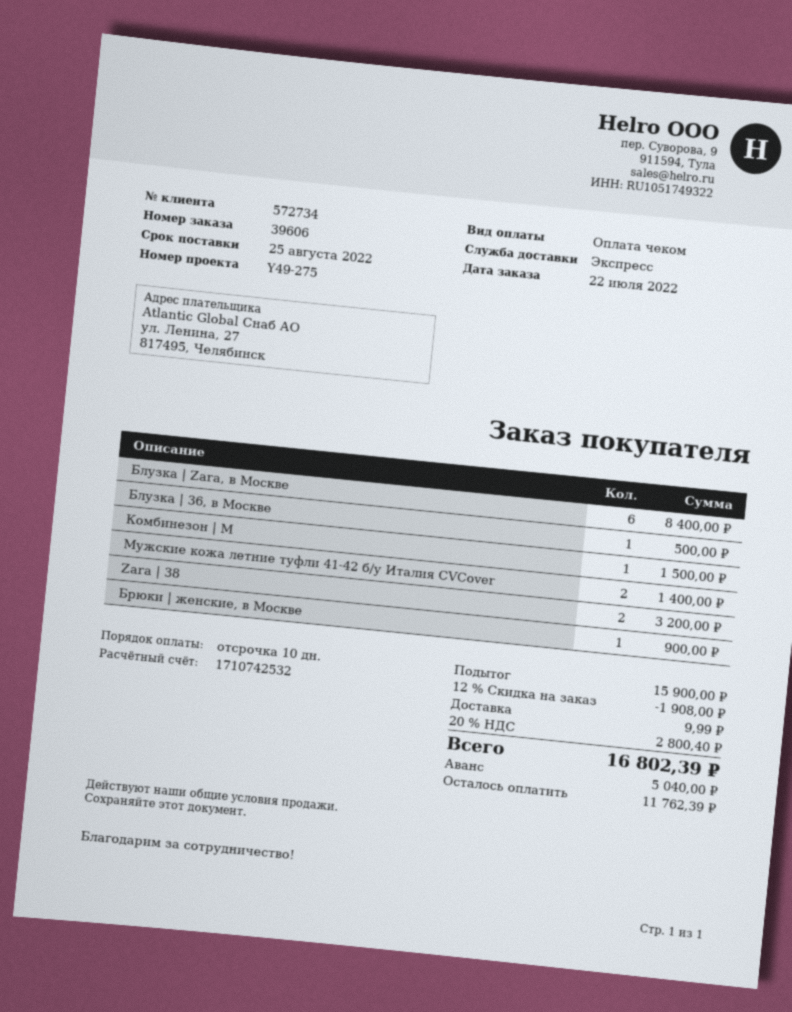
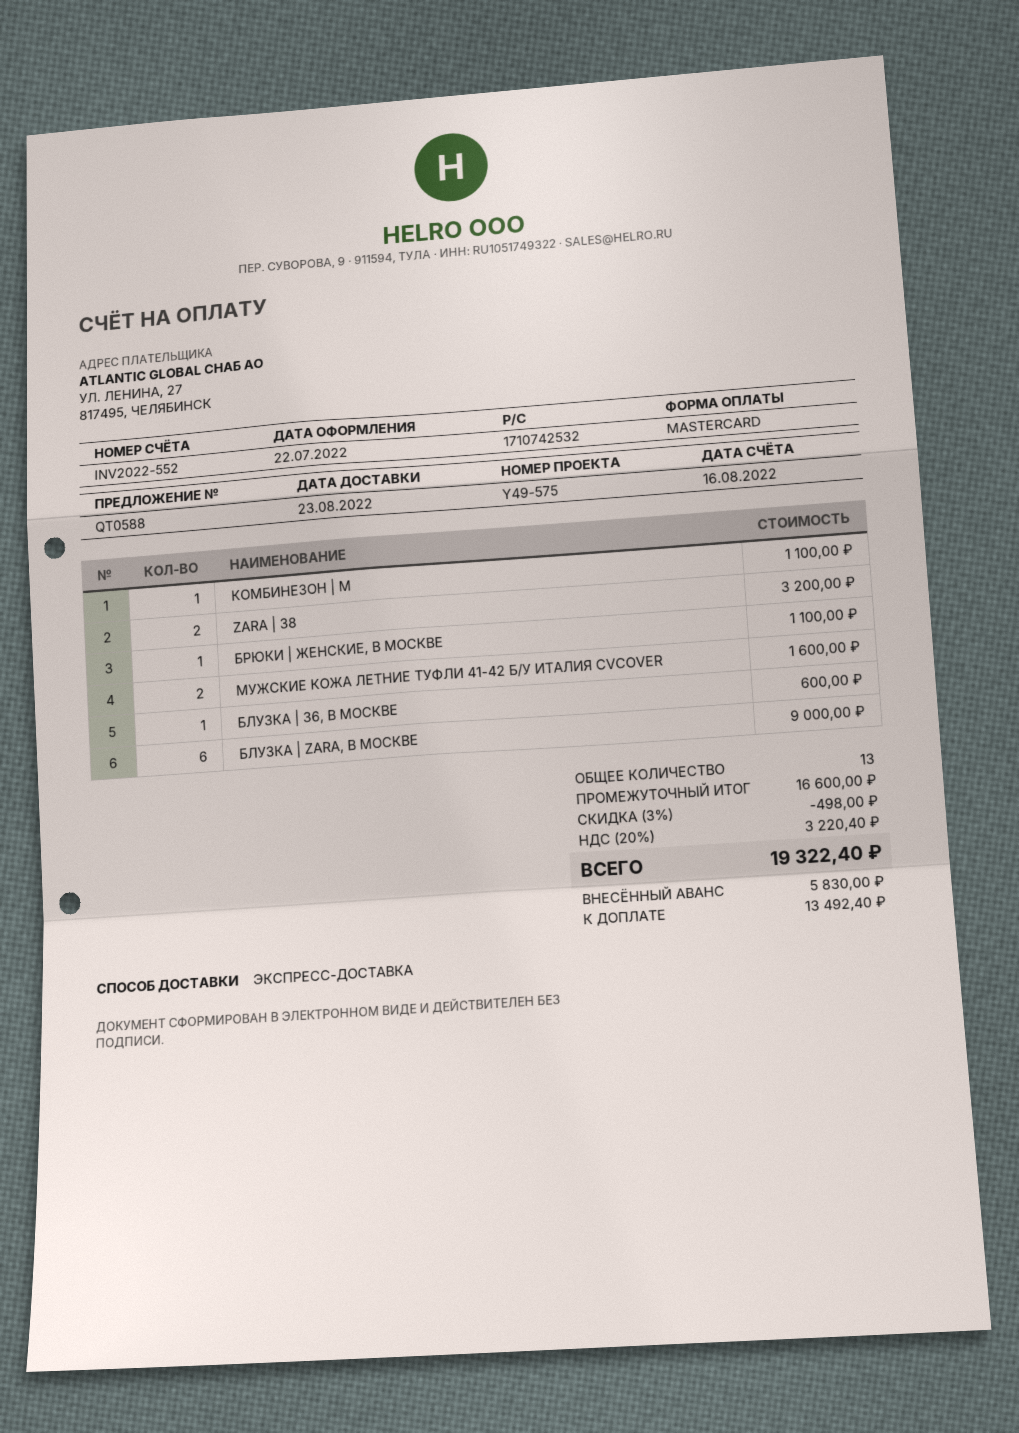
delivery date: 2022-08-25 -> 2022-08-23
reference: Y49-275 -> Y49-575
payment method: cheque -> Mastercard
Блузка | Zara, в Москве: 6 for 8400.00 -> 6 for 9000.00
Блузка | 36, в Москве: 1 for 500.00 -> 1 for 600.00
Комбинезон | М: 1 for 1500.00 -> 1 for 1100.00
Мужские кожа летние туфли 41-42 б/у Италия CVCover: 2 for 1400.00 -> 2 for 1600.00
Брюки | женские, в Москве: 1 for 900.00 -> 1 for 1100.00
subtotal: 15900.00 -> 16600.00
discount: 12% = 1908.00 -> 3% = 498.00
shipping: 9.99 -> none
tax: 20% = 2800.40 -> 20% = 3220.40
total: 16802.39 -> 19322.40
deposit: 5040.00 -> 5830.00
balance: 11762.39 -> 13492.40

